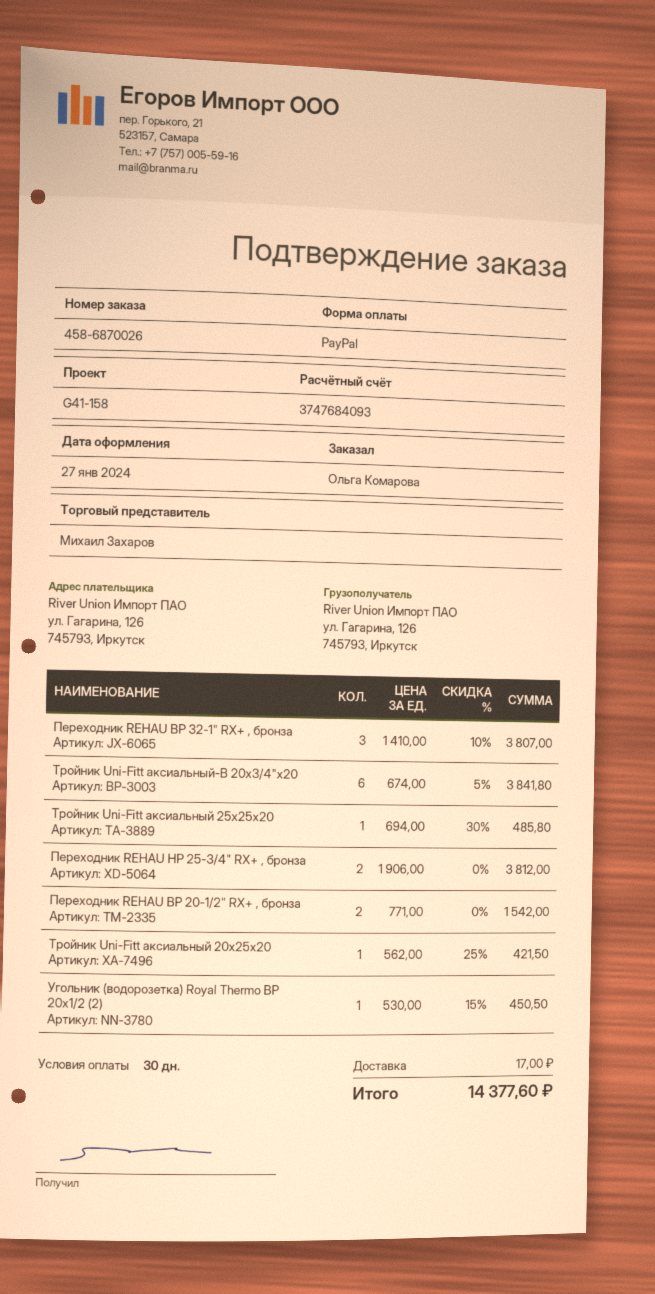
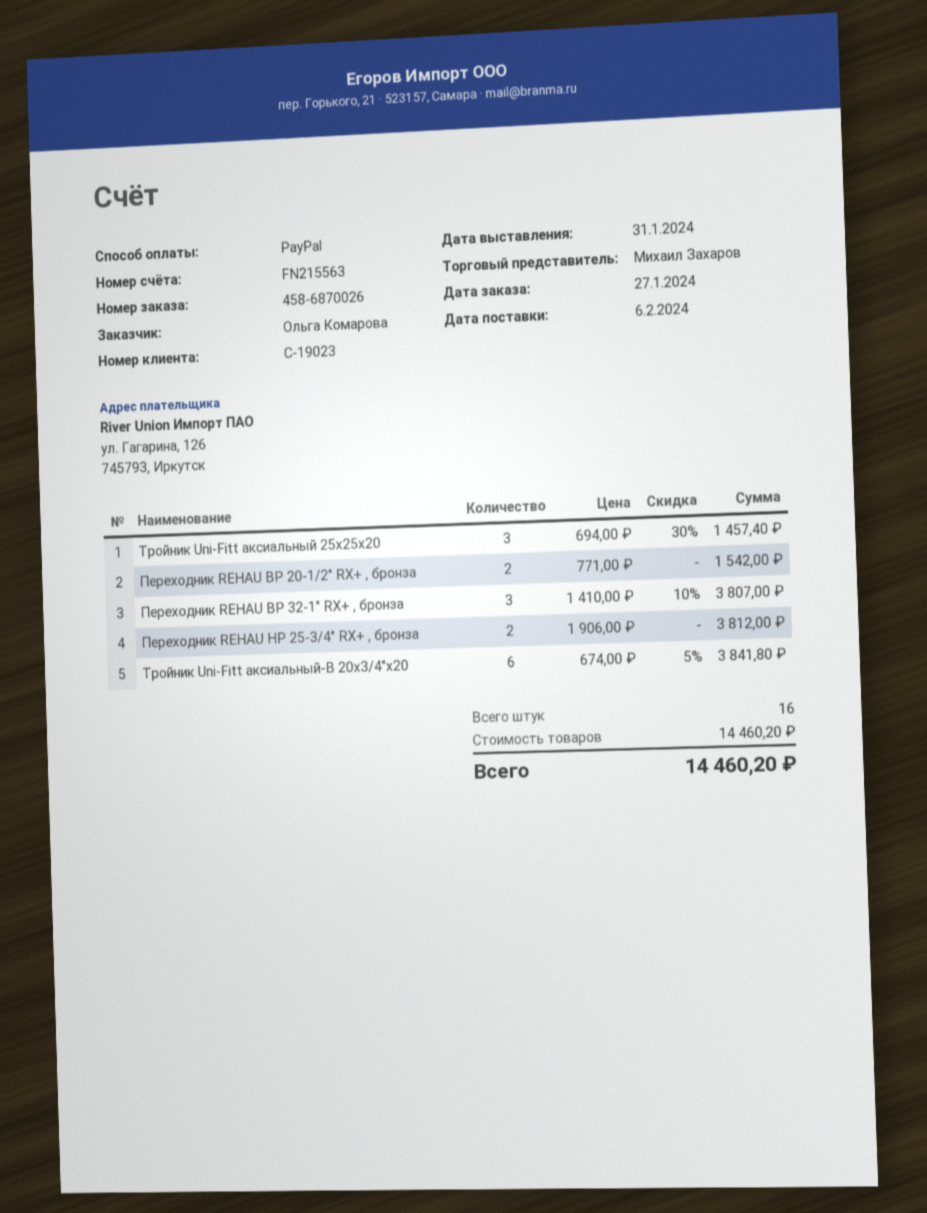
Тройник Uni-Fitt аксиальный 25х25х20: 1 x 694.00 - 30% = 485.80 -> 3 x 694.00 - 30% = 1457.40
Тройник Uni-Fitt аксиальный 20х25х20: 1 x 562.00 - 25% = 421.50 -> none
Угольник (водорозетка) Royal Thermo ВР 20x1/2 (2): 1 x 530.00 - 15% = 450.50 -> none
shipping: 17.00 -> none
total: 14377.60 -> 14460.20

